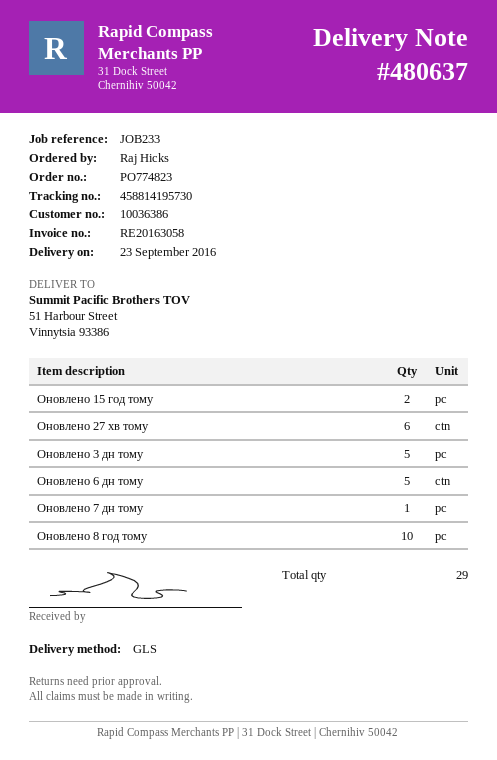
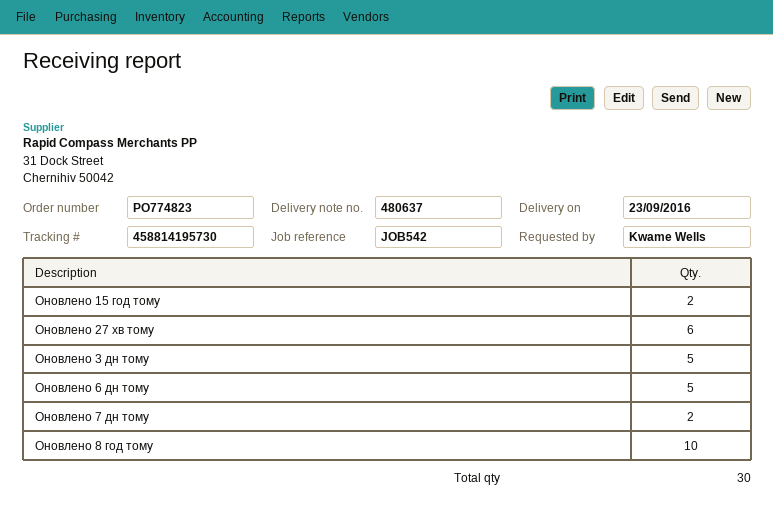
reference: JOB233 -> JOB542
ordered by: Raj Hicks -> Kwame Wells
Оновлено 7 дн тому: 1 -> 2
total quantity: 29 -> 30

